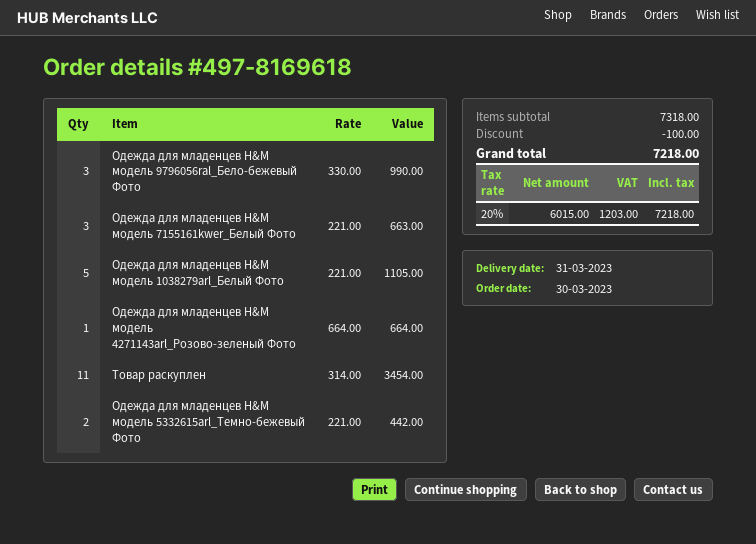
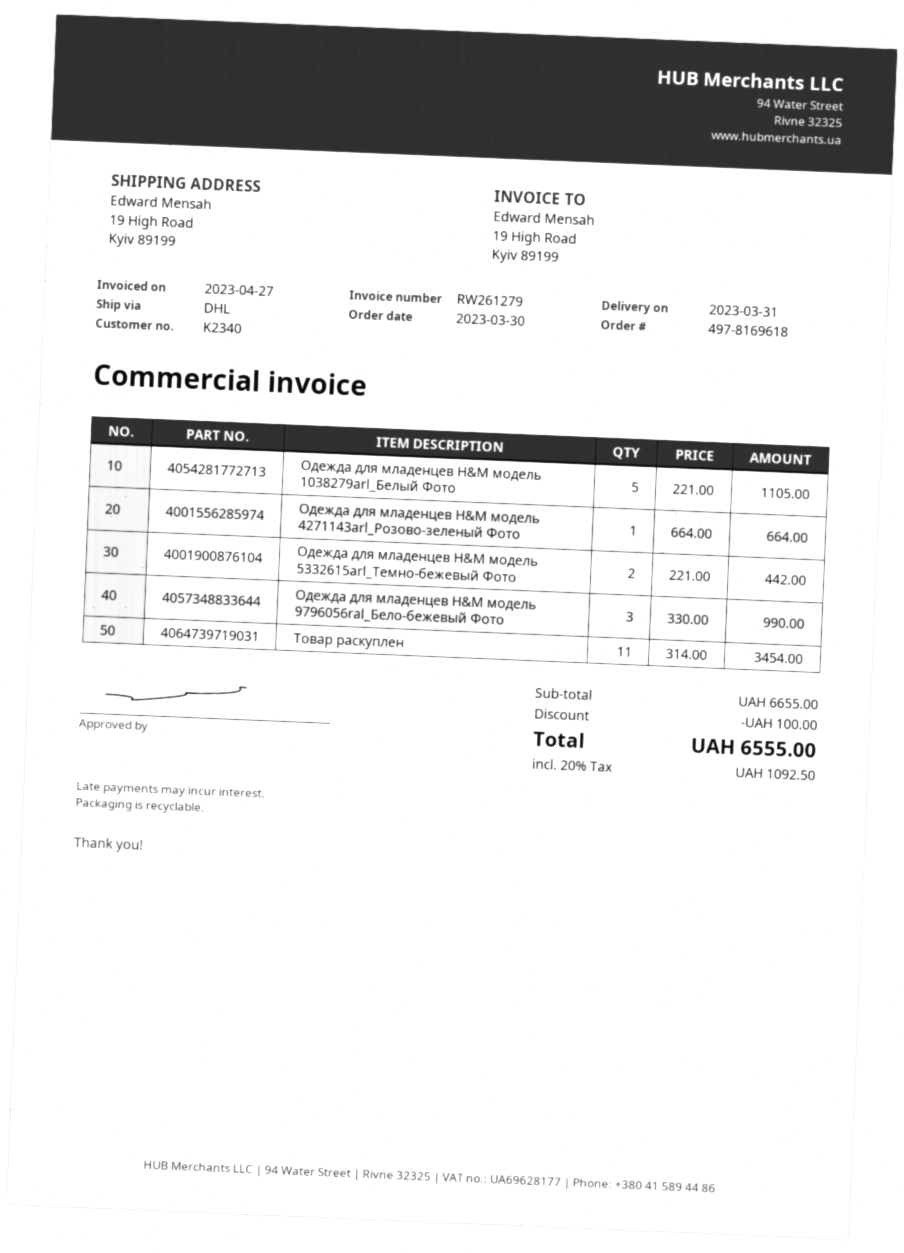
Одежда для младенцев H&M модель 7155161kwer_Белый Фото: 3 x 221.00 = 663.00 -> none
subtotal: 7318.00 -> 6655.00
tax: 20% = 1203.00 -> 20% = 1092.50
total: 7218.00 -> 6555.00

